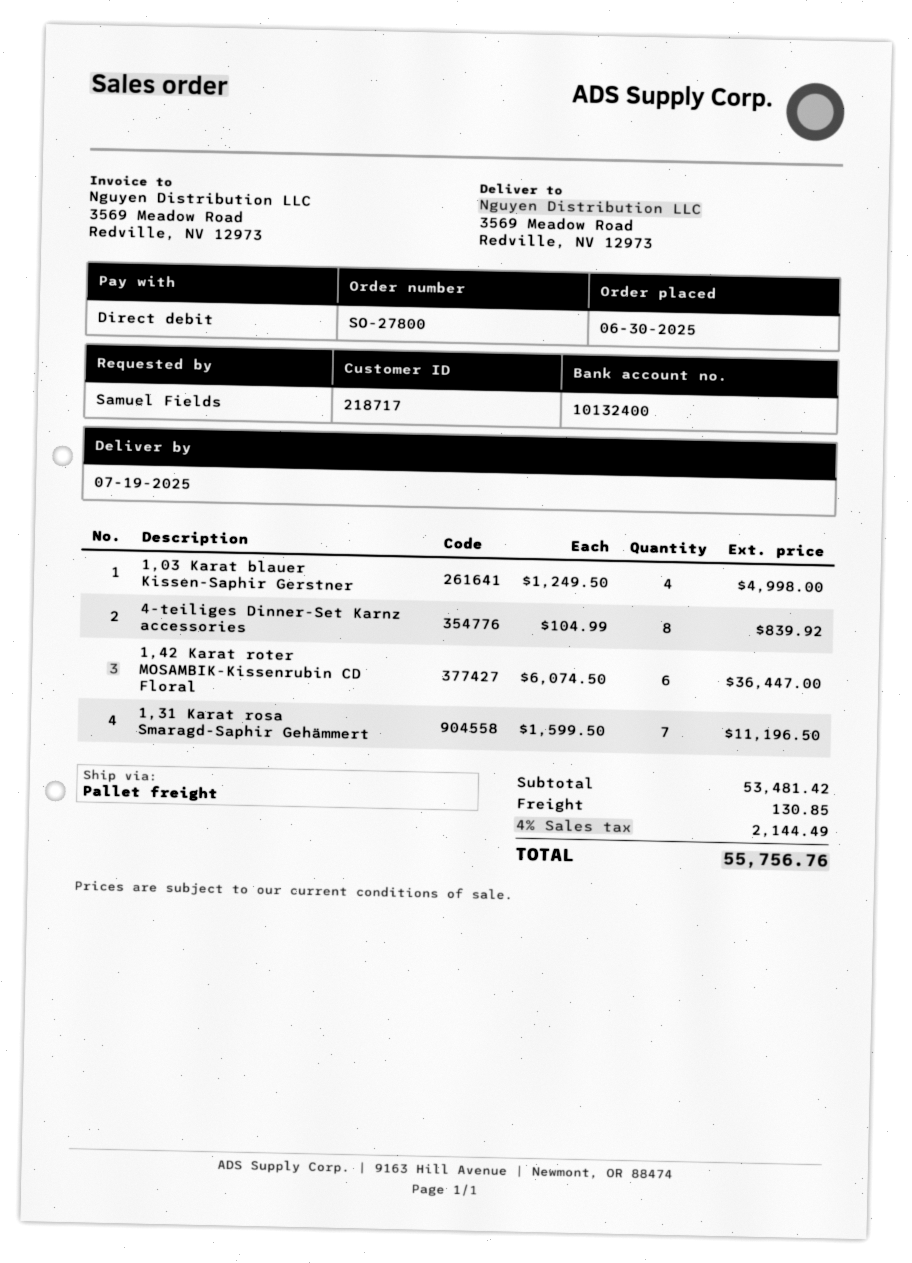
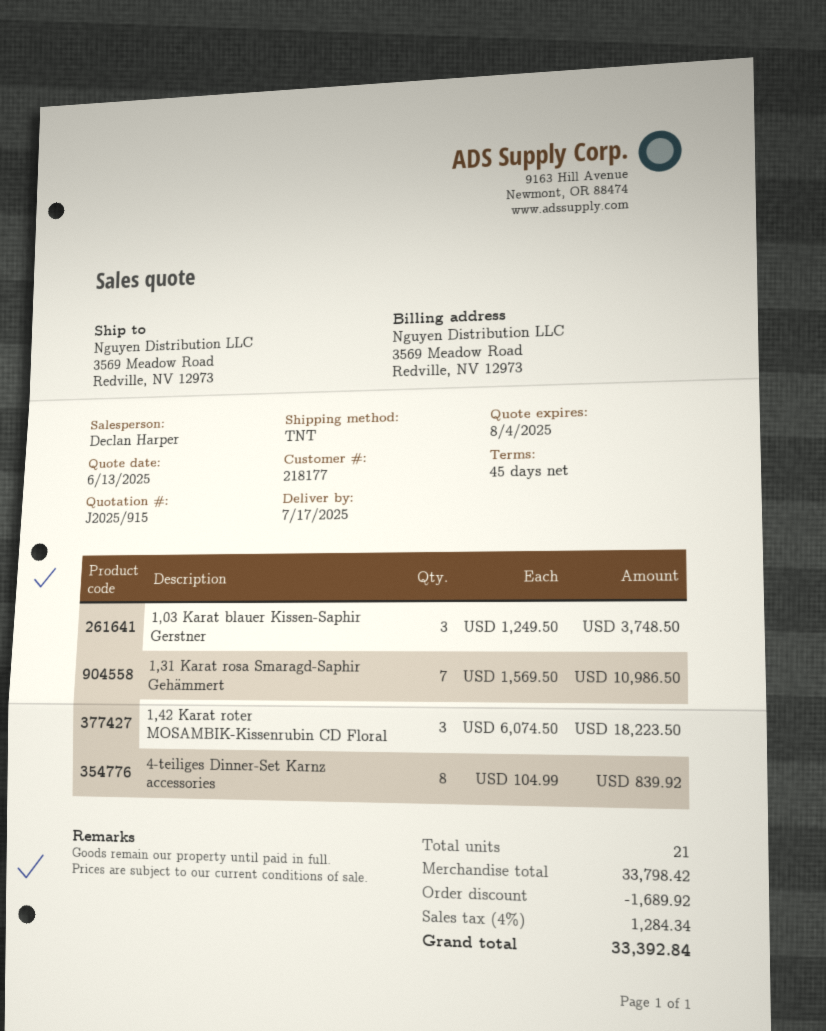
delivery date: 2025-07-19 -> 2025-07-17
customer number: 218717 -> 218177
shipping method: pallet freight -> TNT
1,03 Karat blauer Kissen-Saphir Gerstner: 4 x 1249.50 = 4998.00 -> 3 x 1249.50 = 3748.50
1,42 Karat roter MOSAMBIK-Kissenrubin CD Floral: 6 x 6074.50 = 36447.00 -> 3 x 6074.50 = 18223.50
1,31 Karat rosa Smaragd-Saphir Gehämmert: 7 x 1599.50 = 11196.50 -> 7 x 1569.50 = 10986.50
subtotal: 53481.42 -> 33798.42
discount: none -> 1689.92
shipping: 130.85 -> none
tax: 4% = 2144.49 -> 4% = 1284.34
total: 55756.76 -> 33392.84

